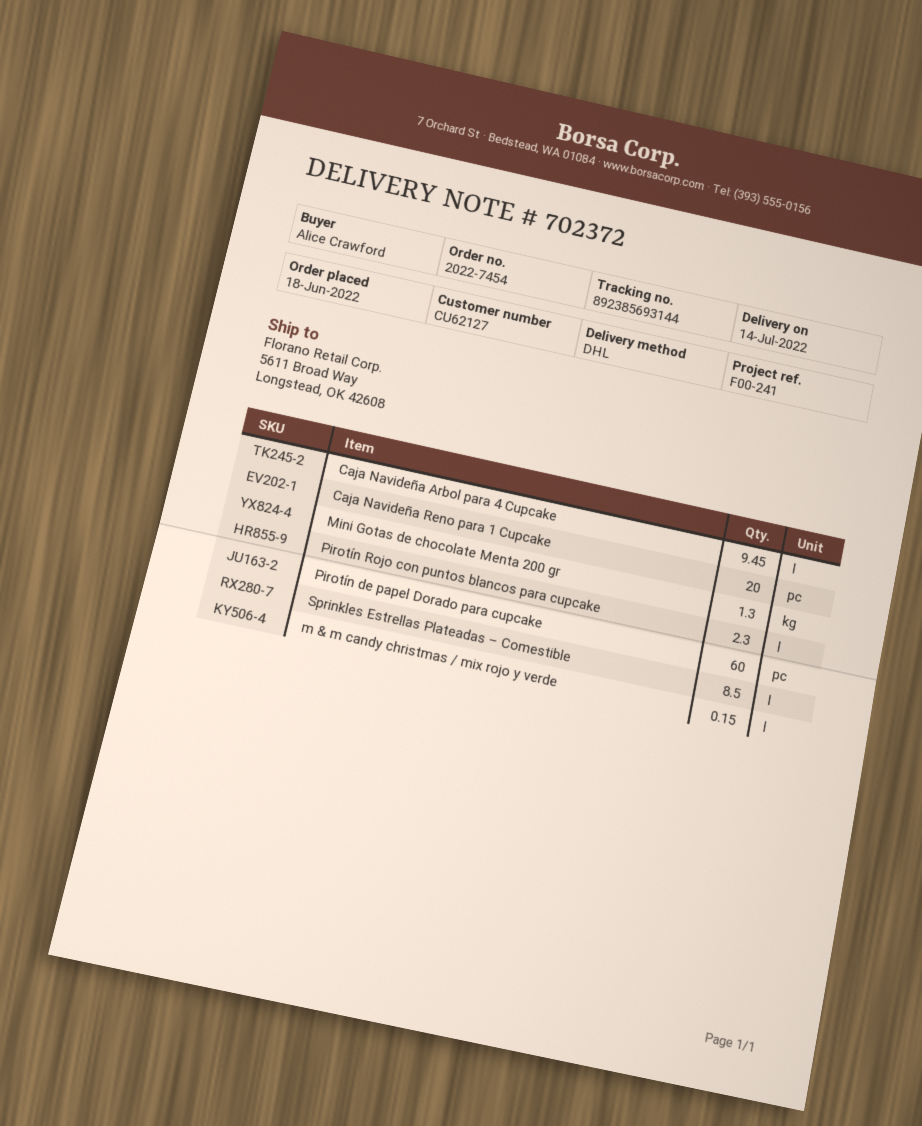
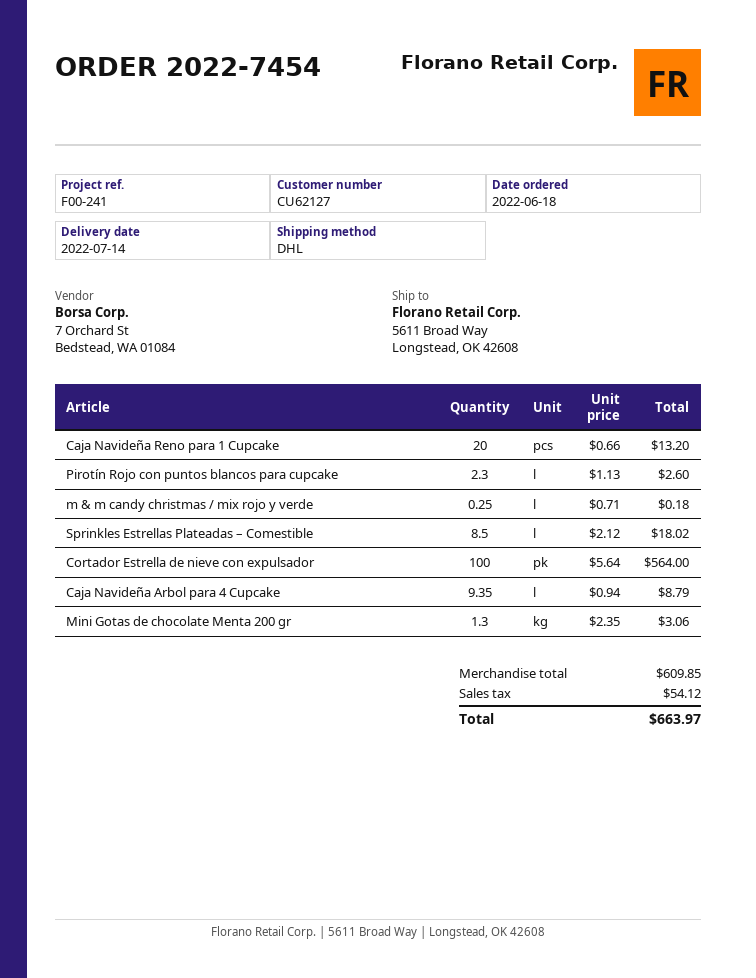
Caja Navideña Arbol para 4 Cupcake: 9.45 -> 9.35
Pirotín de papel Dorado para cupcake: 60 -> none
m & m candy christmas / mix rojo y verde: 0.15 -> 0.25
Cortador Estrella de nieve con expulsador: none -> 100

